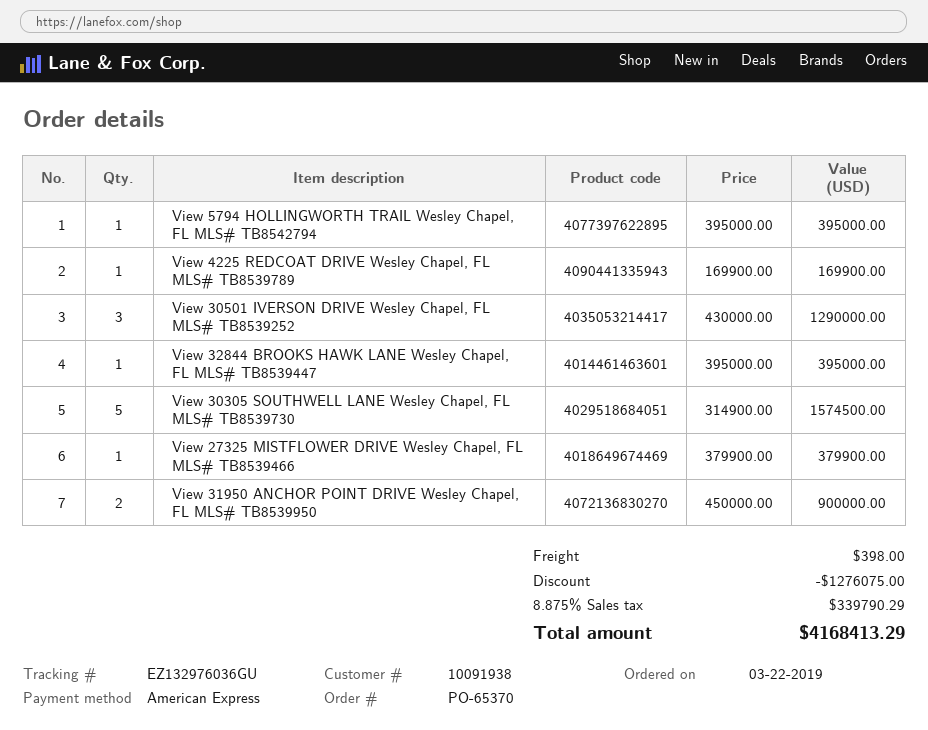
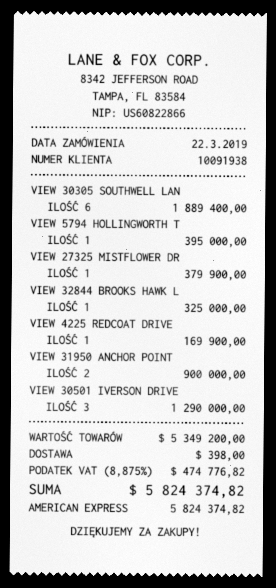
View 32844 BROOKS HAWK LANE Wesley Chapel, FL MLS# TB8539447: 1 for 395000.00 -> 1 for 325000.00
View 30305 SOUTHWELL LANE Wesley Chapel, FL MLS# TB8539730: 5 for 1574500.00 -> 6 for 1889400.00
discount: 1276075.00 -> none
tax: 8.875% = 339790.29 -> 8.875% = 474776.82
total: 4168413.29 -> 5824374.82

